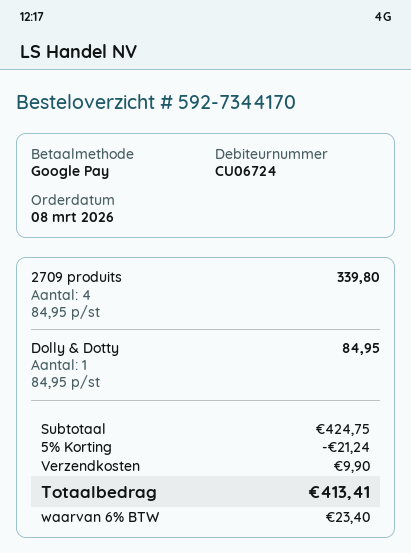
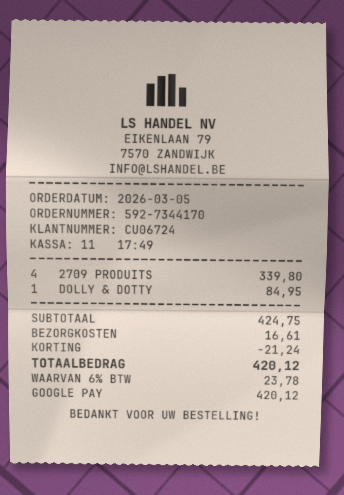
order date: 2026-03-08 -> 2026-03-05
shipping: 9.90 -> 16.61
tax: 6% = 23.40 -> 6% = 23.78
total: 413.41 -> 420.12

